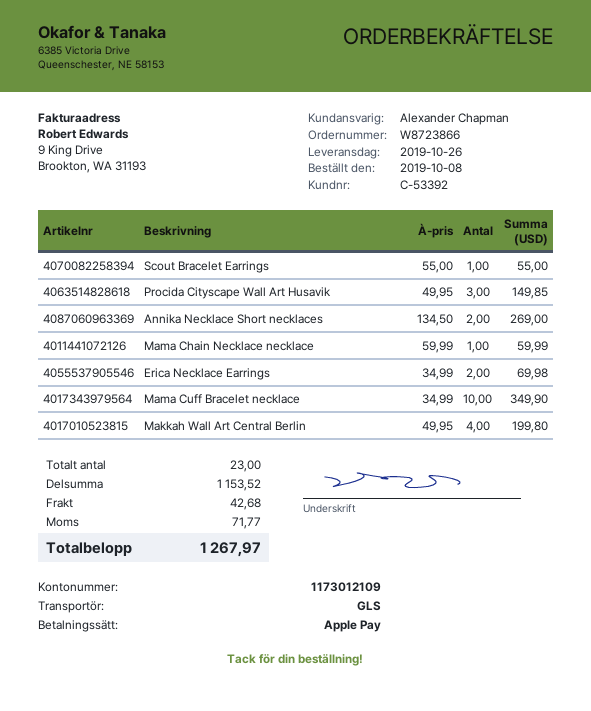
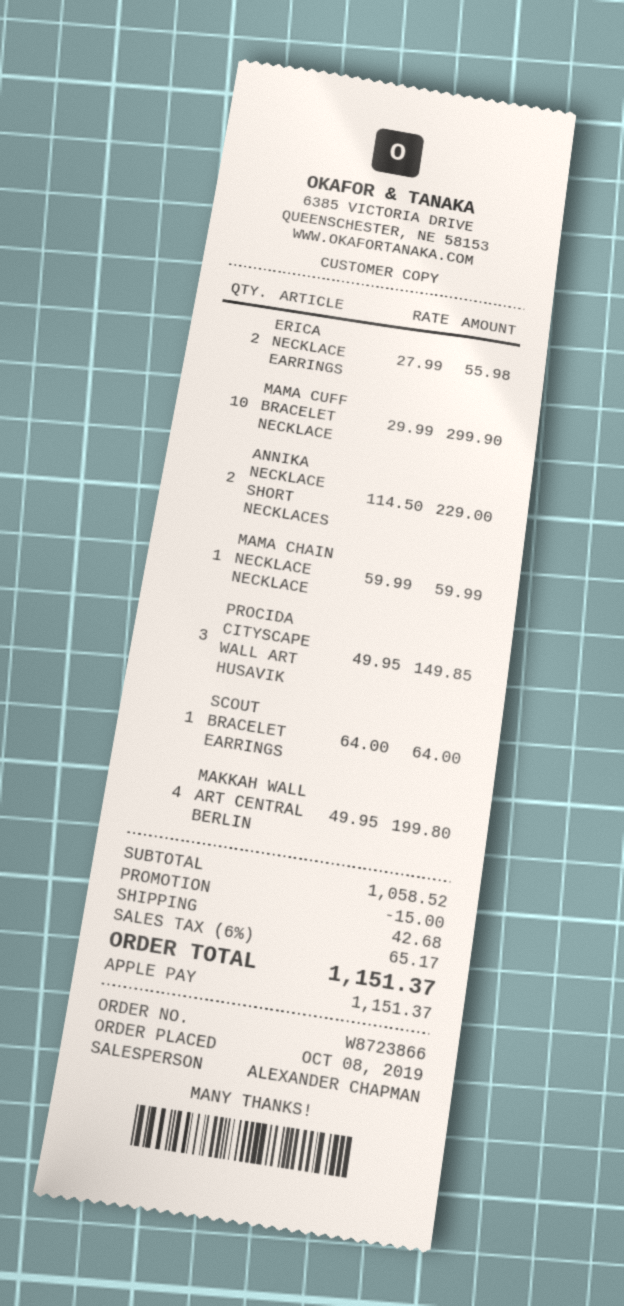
Scout Bracelet Earrings: 1 x 55.00 = 55.00 -> 1 x 64.00 = 64.00
Annika Necklace Short necklaces: 2 x 134.50 = 269.00 -> 2 x 114.50 = 229.00
Erica Necklace Earrings: 2 x 34.99 = 69.98 -> 2 x 27.99 = 55.98
Mama Cuff Bracelet necklace: 10 x 34.99 = 349.90 -> 10 x 29.99 = 299.90
subtotal: 1153.52 -> 1058.52
discount: none -> 15.00
tax: 71.77 -> 65.17
total: 1267.97 -> 1151.37

